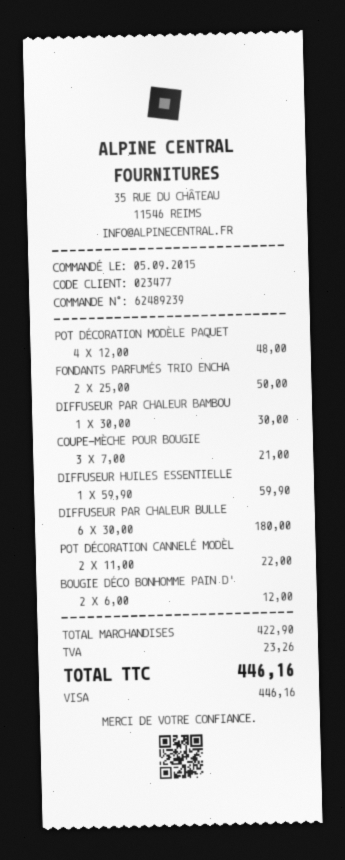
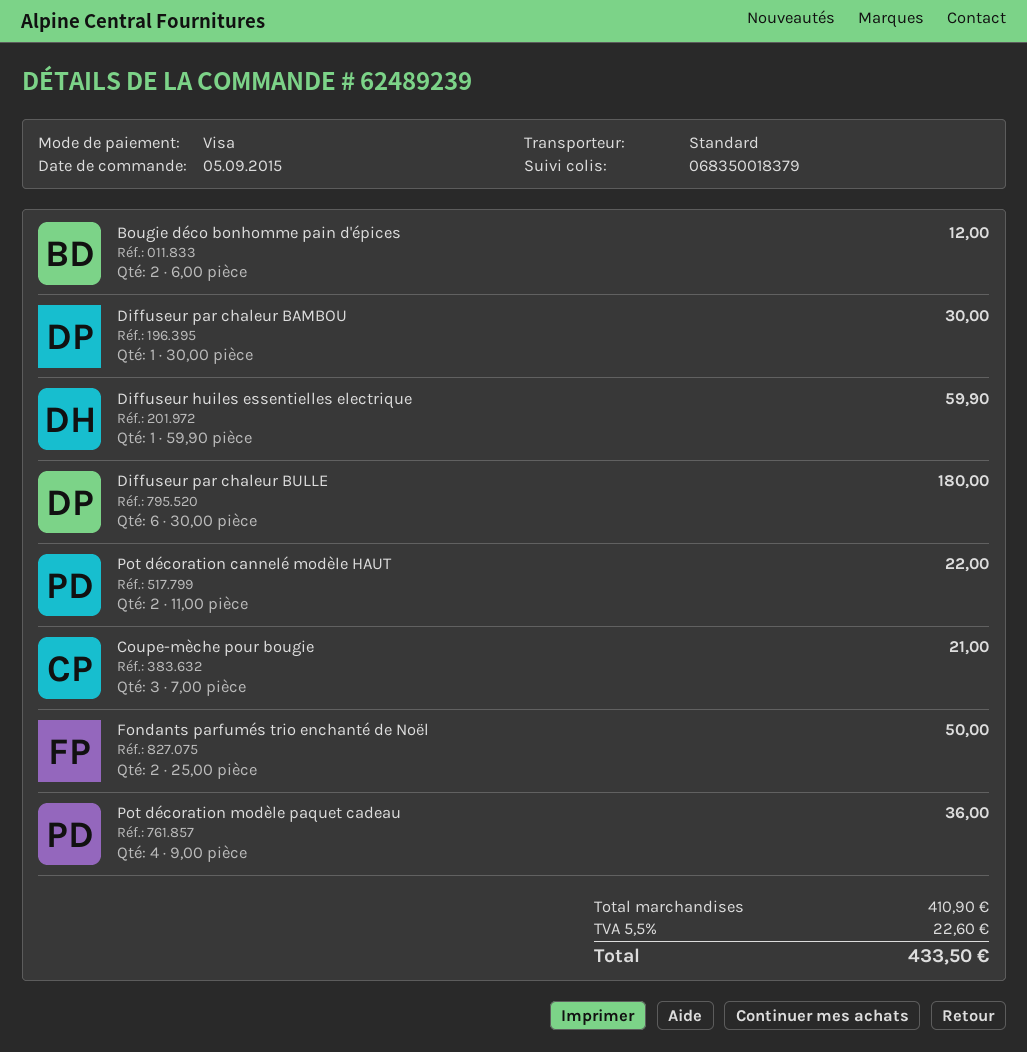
POT DÉCORATION MODÈLE PAQUET: 4 x 12.00 = 48.00 -> 4 x 9.00 = 36.00
subtotal: 422.90 -> 410.90
tax: 23.26 -> 22.60
total: 446.16 -> 433.50

